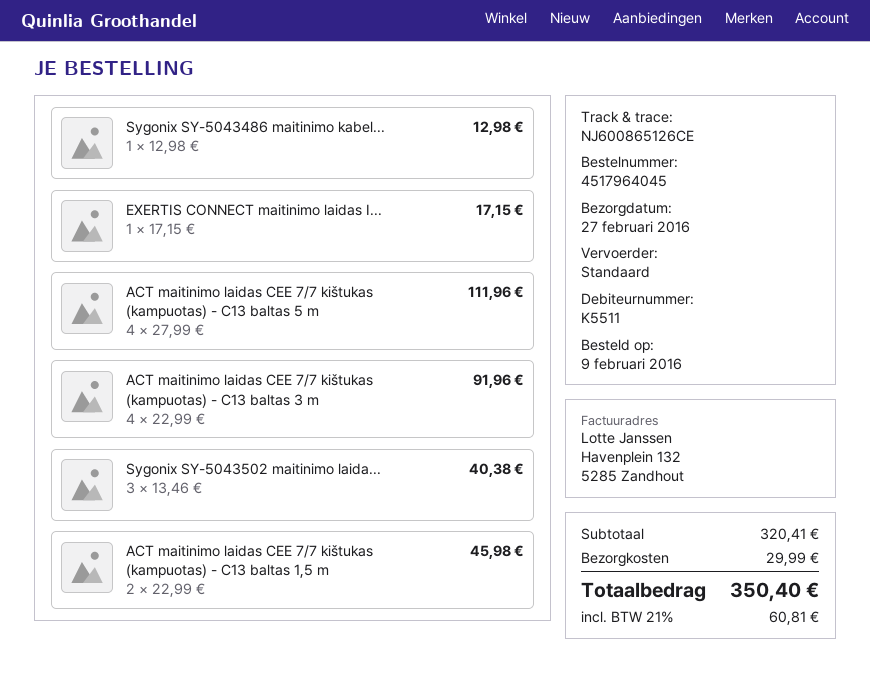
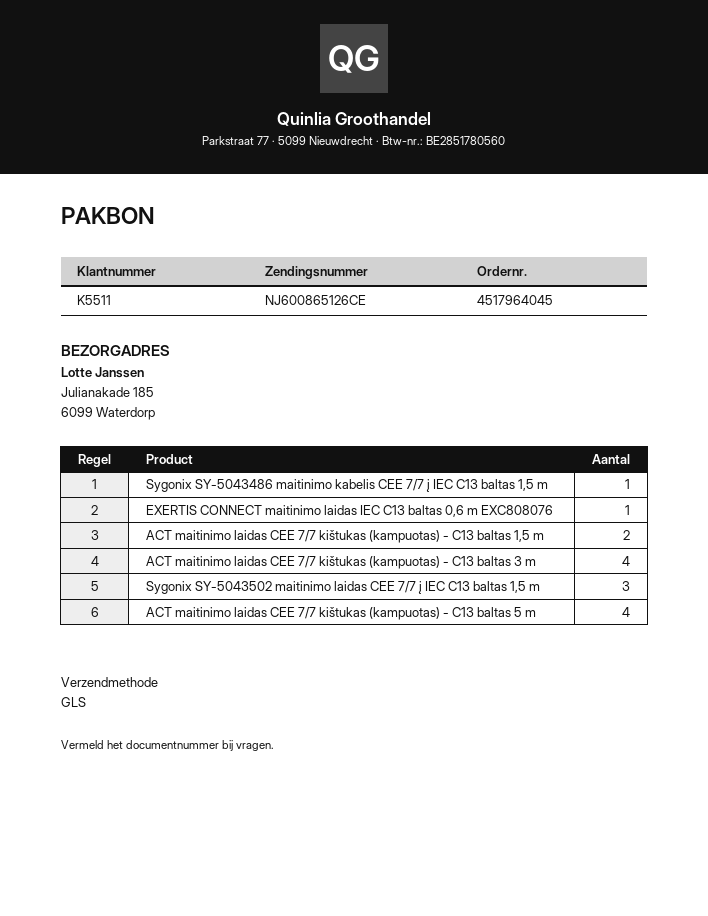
shipping method: standard -> GLS

